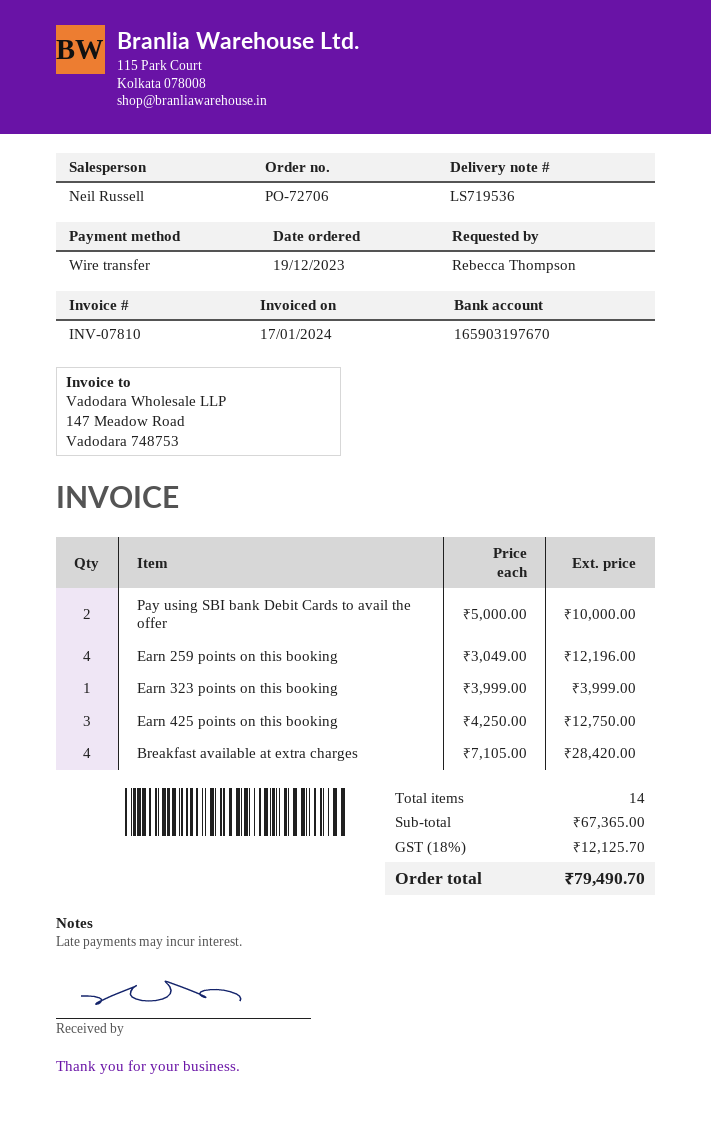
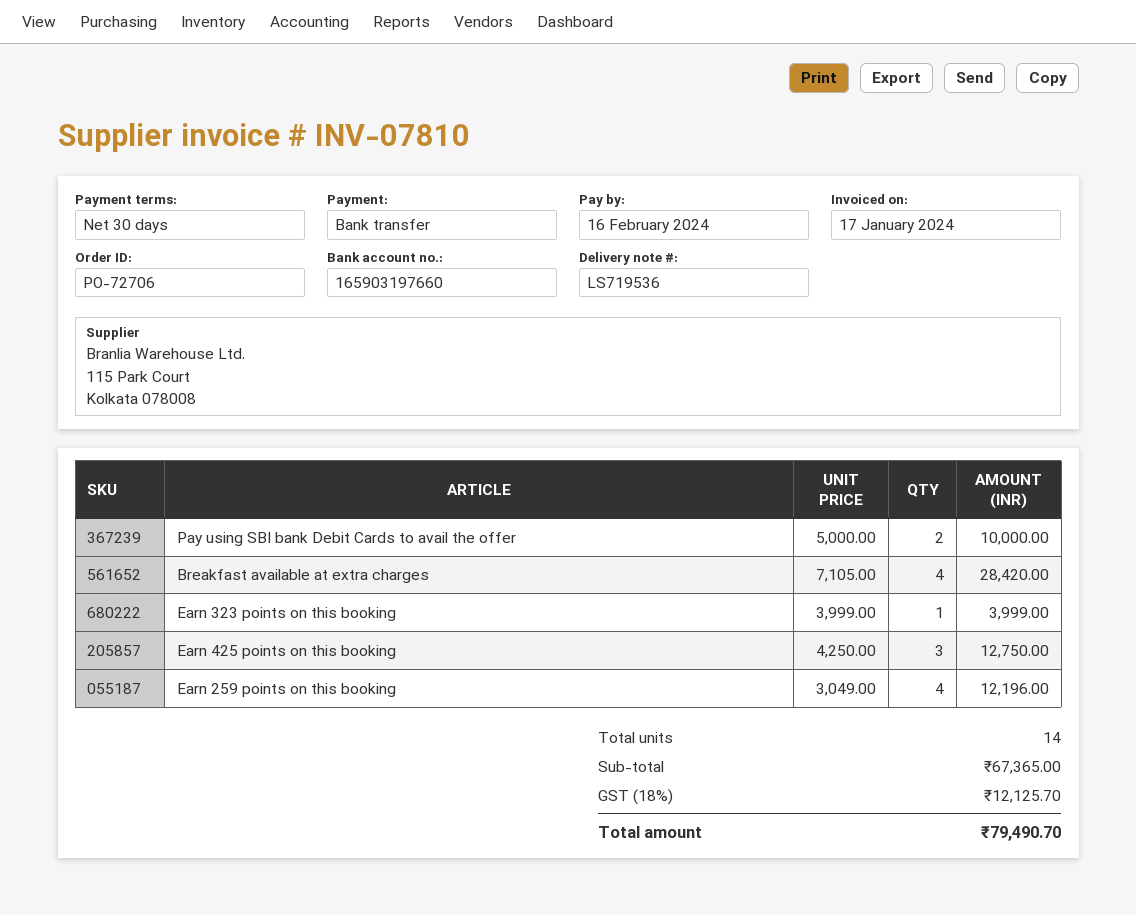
bank account: 165903197670 -> 165903197660

